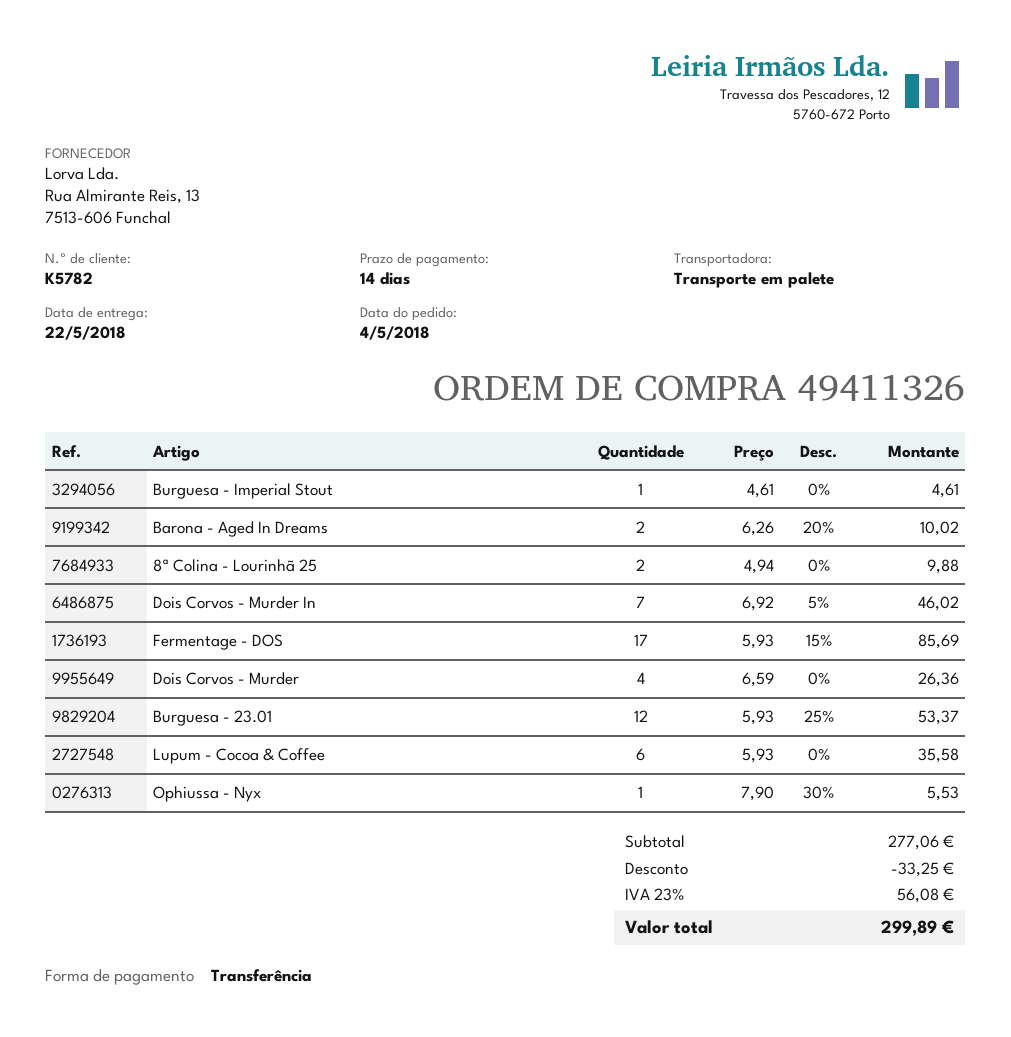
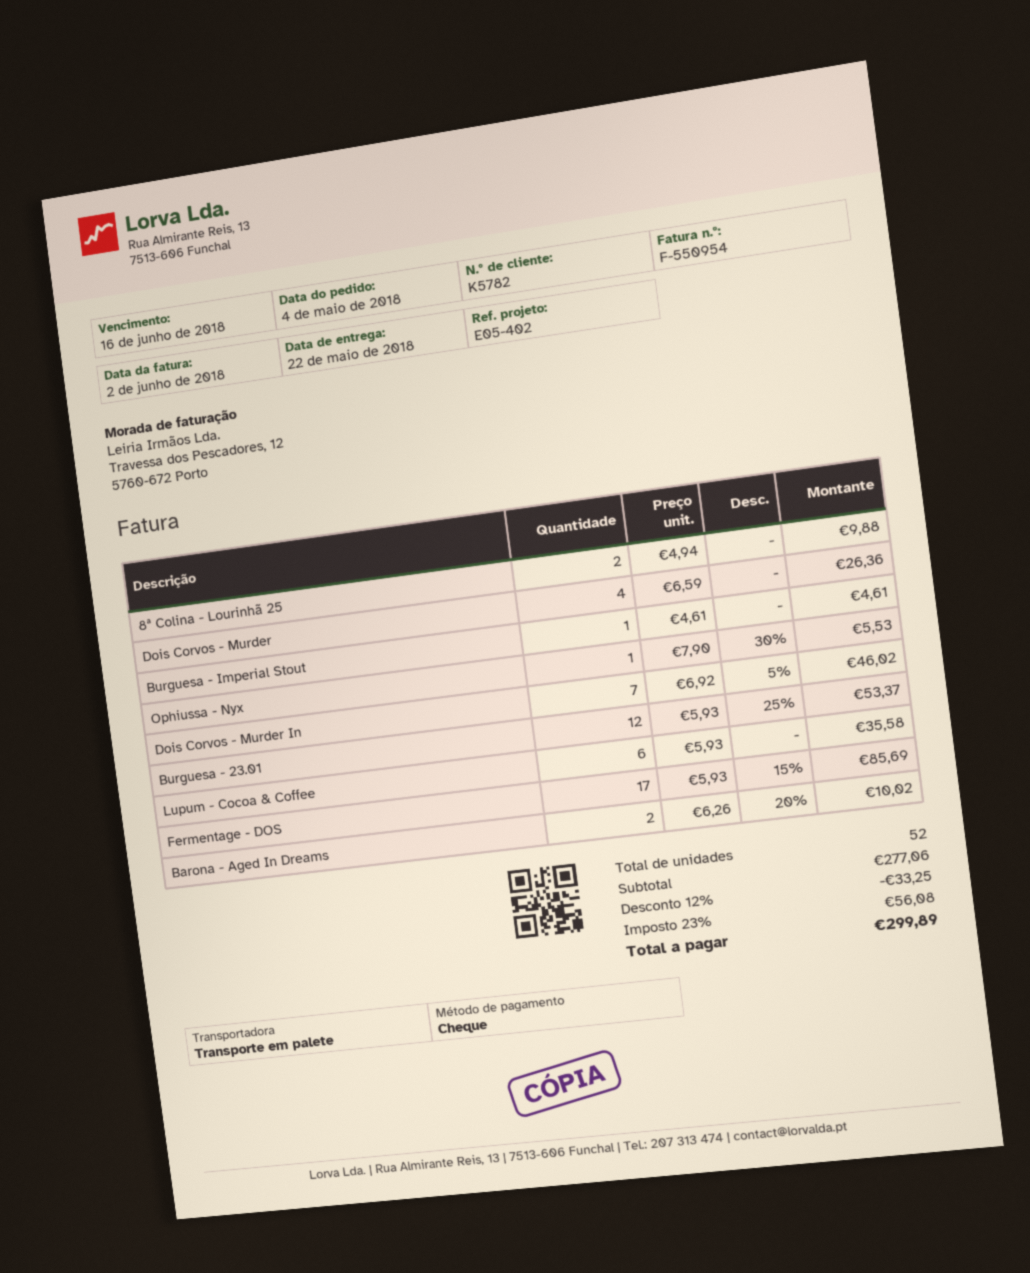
payment method: bank transfer -> cheque

